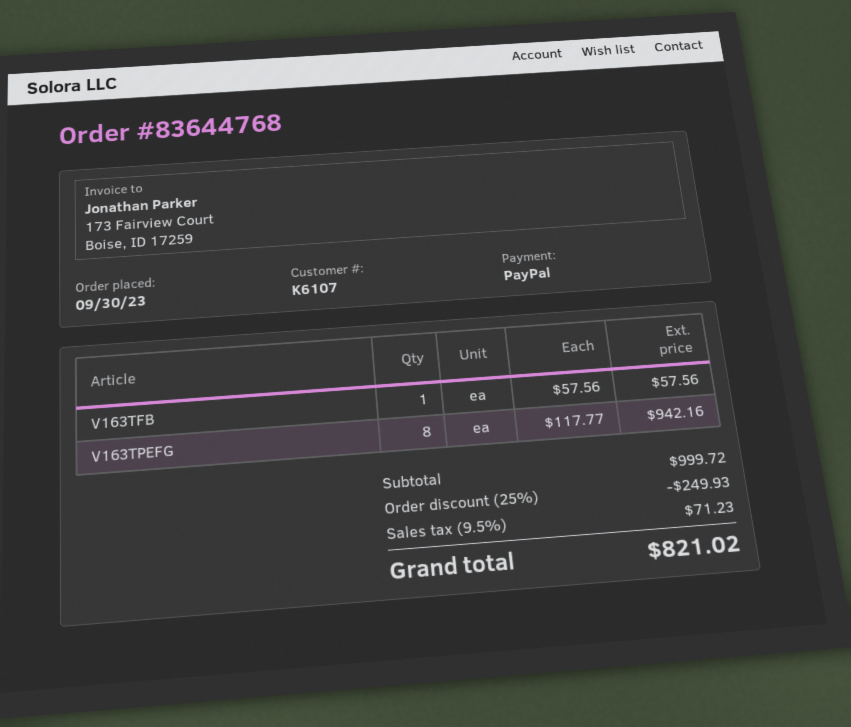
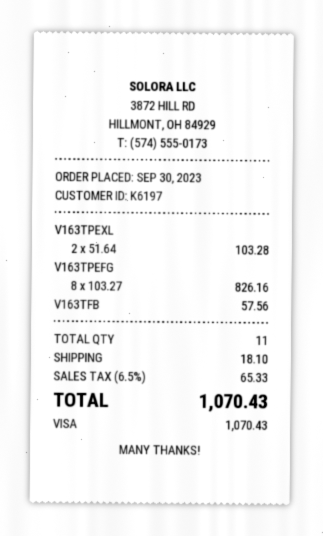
customer number: K6107 -> K6197
payment method: PayPal -> Visa
V163TPEFG: 8 x 117.77 = 942.16 -> 8 x 103.27 = 826.16
V163TPEXL: none -> 2 x 51.64 = 103.28
discount: 25% = 249.93 -> none
shipping: none -> 18.10
tax: 9.5% = 71.23 -> 6.5% = 65.33
total: 821.02 -> 1070.43

